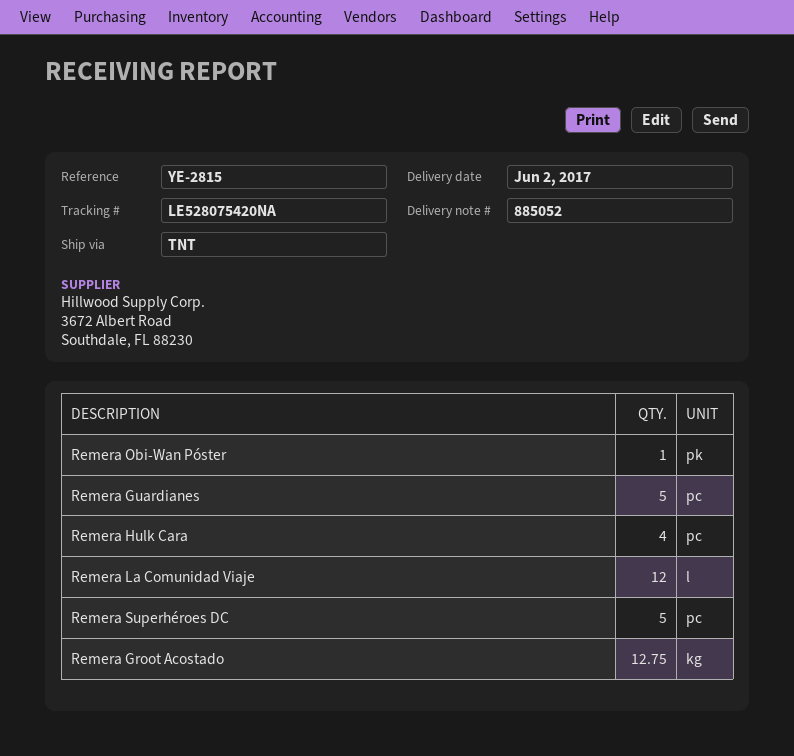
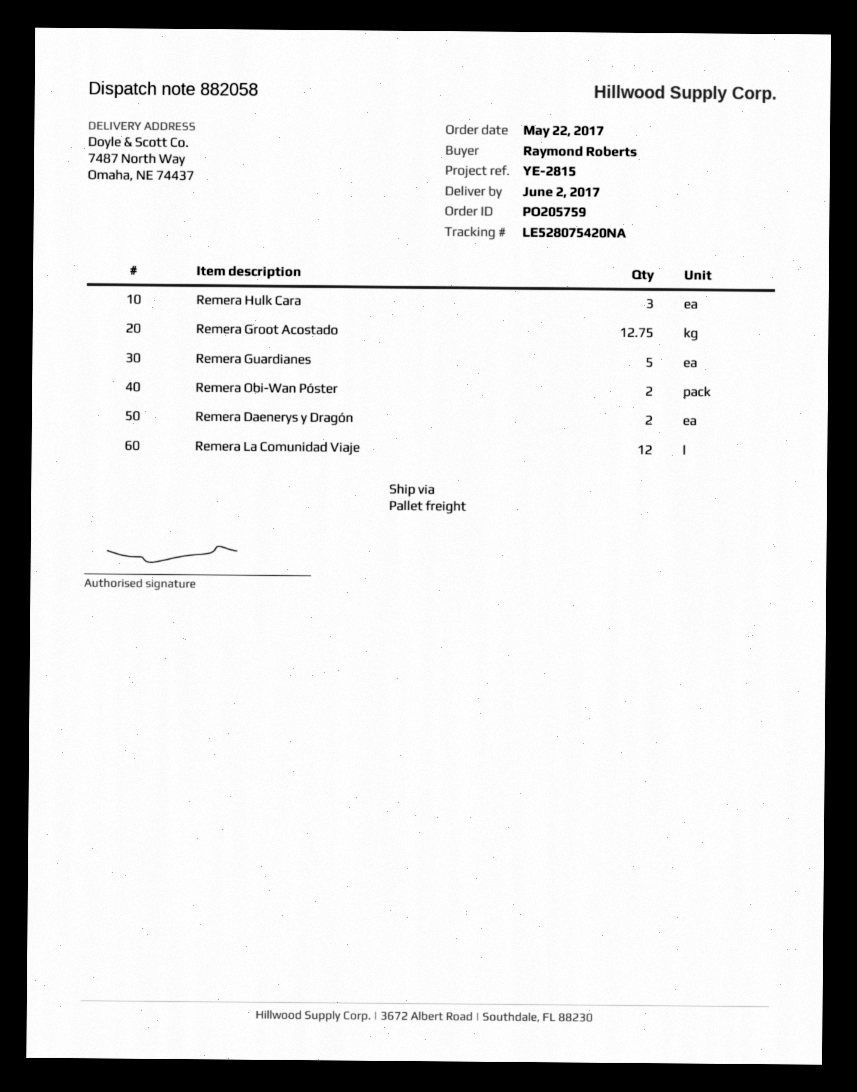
delivery note number: 885052 -> 882058
shipping method: TNT -> pallet freight
Remera Obi-Wan Póster: 1 -> 2
Remera Hulk Cara: 4 -> 3
Remera Superhéroes DC: 5 -> none
Remera Daenerys y Dragón: none -> 2

